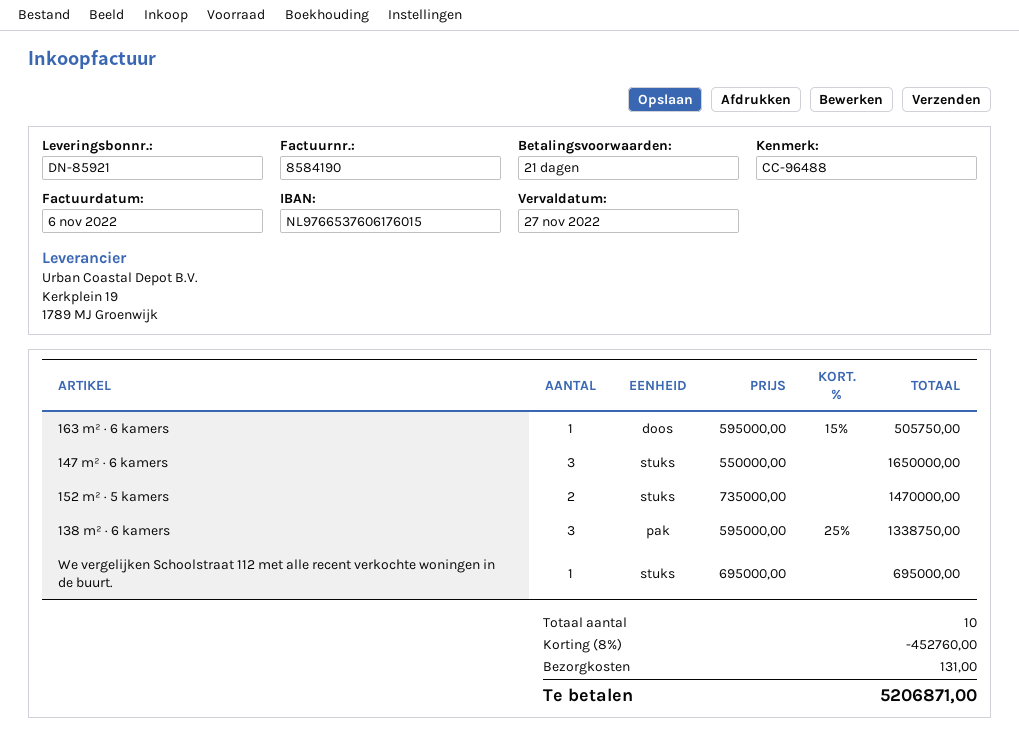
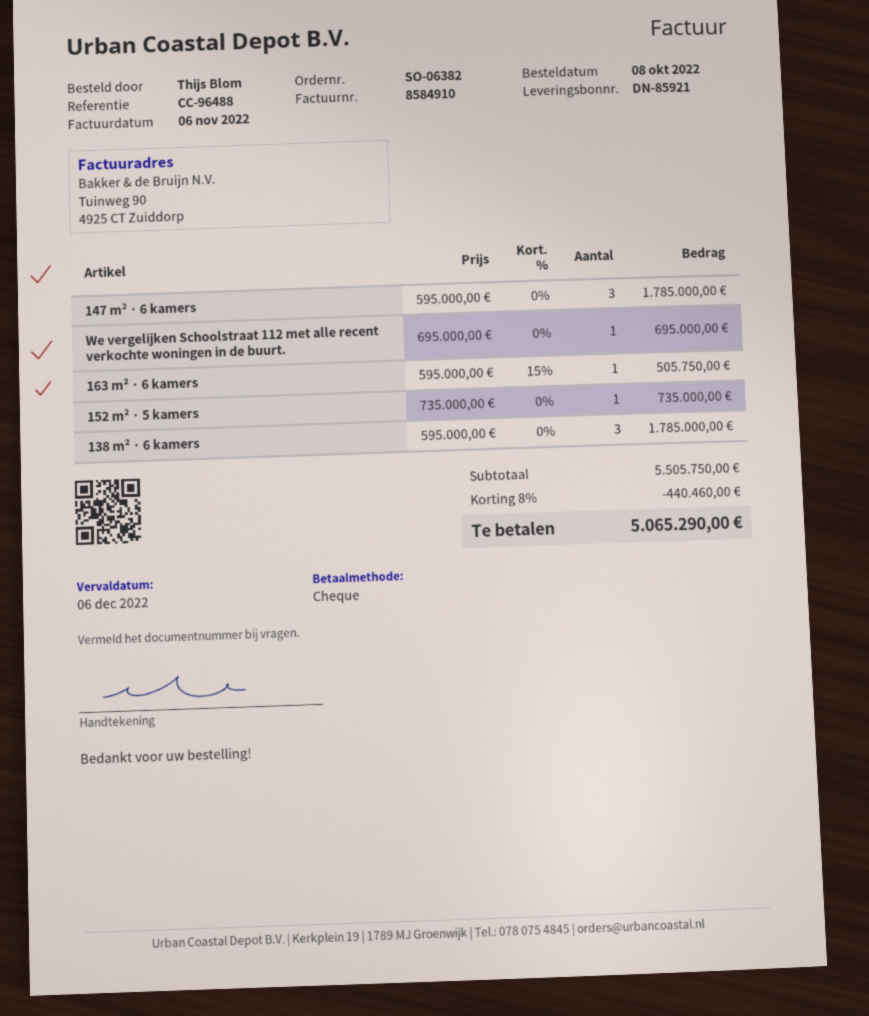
invoice number: 8584190 -> 8584910
due date: 2022-11-27 -> 2022-12-06
147 m² · 6 kamers: 3 x 550000.00 = 1650000.00 -> 3 x 595000.00 = 1785000.00
152 m² · 5 kamers: 2 x 735000.00 = 1470000.00 -> 1 x 735000.00 = 735000.00
138 m² · 6 kamers: 3 x 595000.00 - 25% = 1338750.00 -> 3 x 595000.00 = 1785000.00
discount: 8% = 452760.00 -> 8% = 440460.00
shipping: 131.00 -> none
total: 5206871.00 -> 5065290.00

